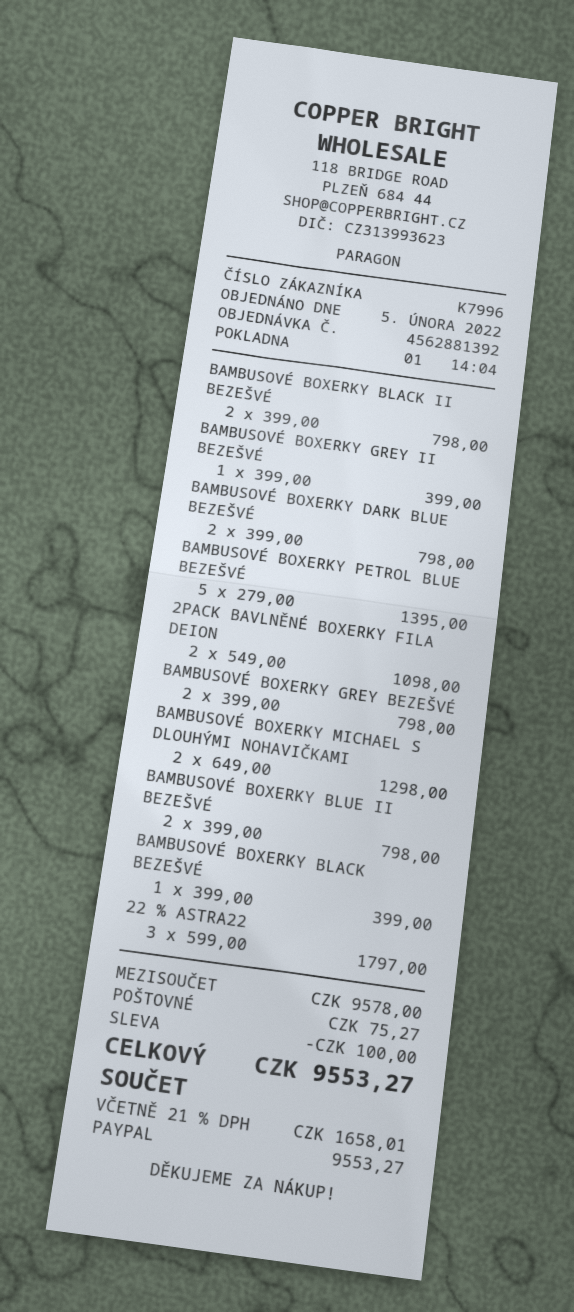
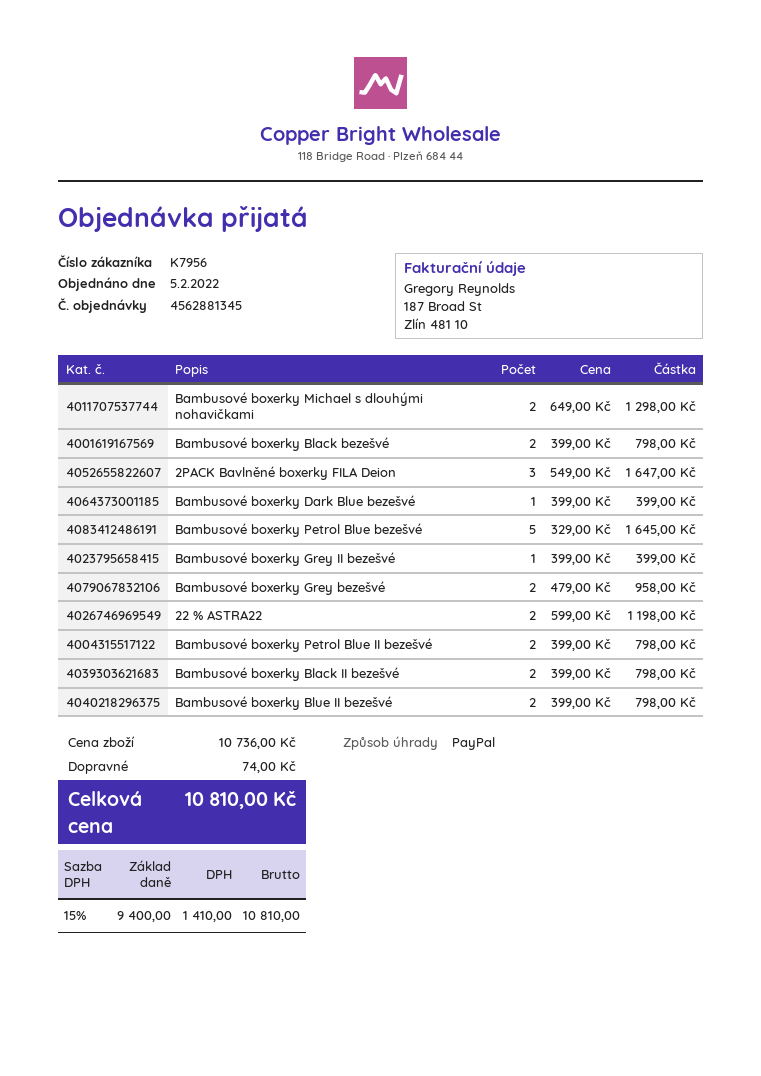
order number: 4562881392 -> 4562881345
customer number: K7996 -> K7956
BAMBUSOVÉ BOXERKY DARK BLUE BEZEŠVÉ: 2 x 399.00 = 798.00 -> 1 x 399.00 = 399.00
BAMBUSOVÉ BOXERKY PETROL BLUE BEZEŠVÉ: 5 x 279.00 = 1395.00 -> 5 x 329.00 = 1645.00
2PACK BAVLNĚNÉ BOXERKY FILA DEION: 2 x 549.00 = 1098.00 -> 3 x 549.00 = 1647.00
BAMBUSOVÉ BOXERKY GREY BEZEŠVÉ: 2 x 399.00 = 798.00 -> 2 x 479.00 = 958.00
BAMBUSOVÉ BOXERKY BLACK BEZEŠVÉ: 1 x 399.00 = 399.00 -> 2 x 399.00 = 798.00
22 % ASTRA22: 3 x 599.00 = 1797.00 -> 2 x 599.00 = 1198.00
Bambusové boxerky Petrol Blue II bezešvé: none -> 2 x 399.00 = 798.00
subtotal: 9578.00 -> 10736.00
discount: 100.00 -> none
shipping: 75.27 -> 74.00
tax: 21% = 1658.01 -> 15% = 1410.00
total: 9553.27 -> 10810.00

